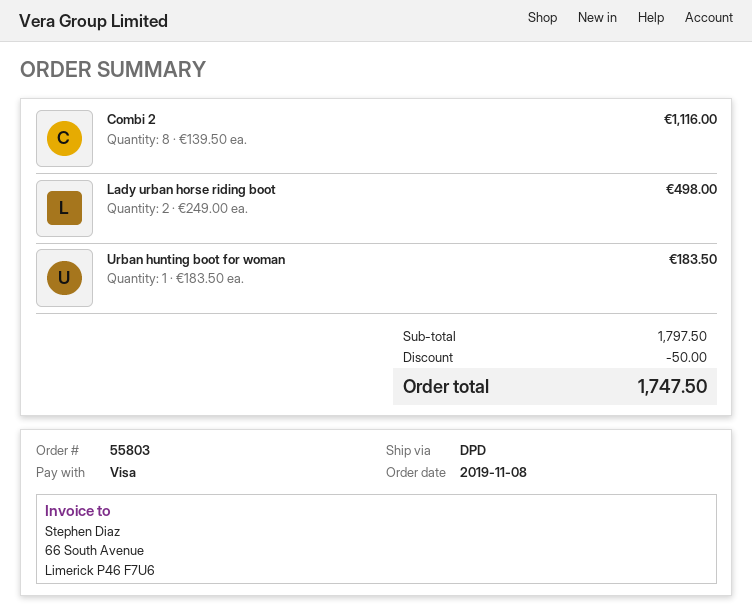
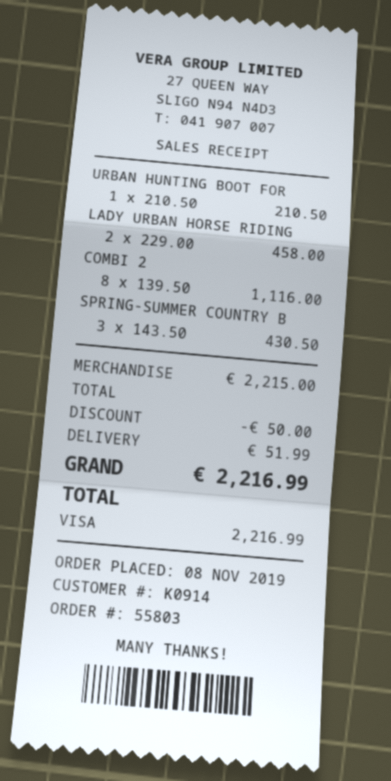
Lady urban horse riding boot: 2 x 249.00 = 498.00 -> 2 x 229.00 = 458.00
Urban hunting boot for woman: 1 x 183.50 = 183.50 -> 1 x 210.50 = 210.50
SPRING-SUMMER COUNTRY B: none -> 3 x 143.50 = 430.50
subtotal: 1797.50 -> 2215.00
shipping: none -> 51.99
total: 1747.50 -> 2216.99

